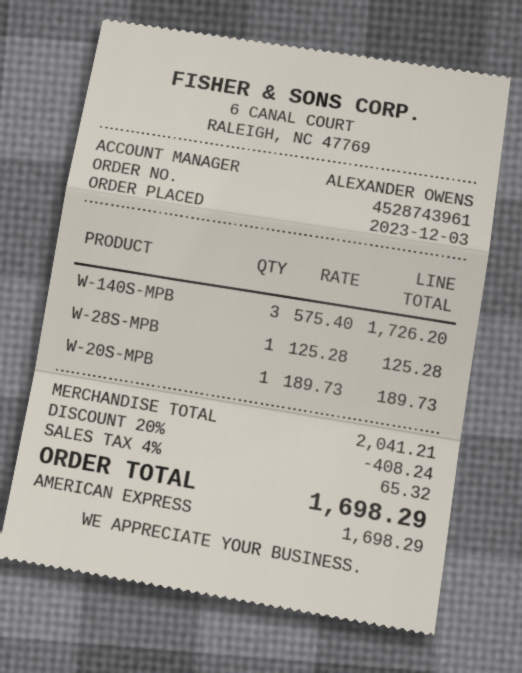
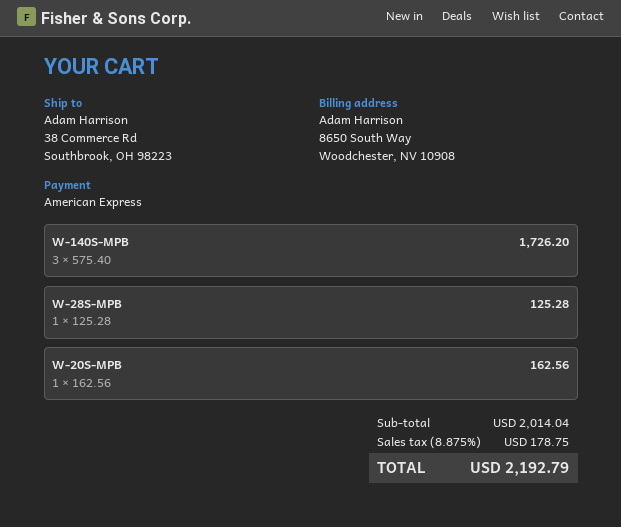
W-20S-MPB: 1 x 189.73 = 189.73 -> 1 x 162.56 = 162.56
subtotal: 2041.21 -> 2014.04
discount: 20% = 408.24 -> none
tax: 4% = 65.32 -> 8.875% = 178.75
total: 1698.29 -> 2192.79

